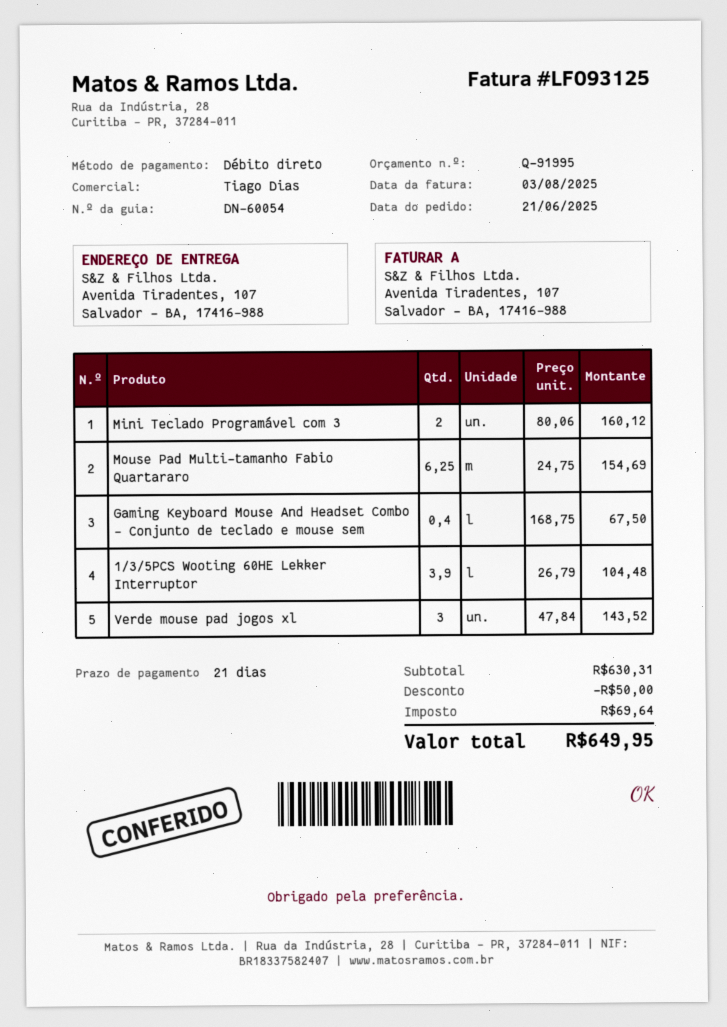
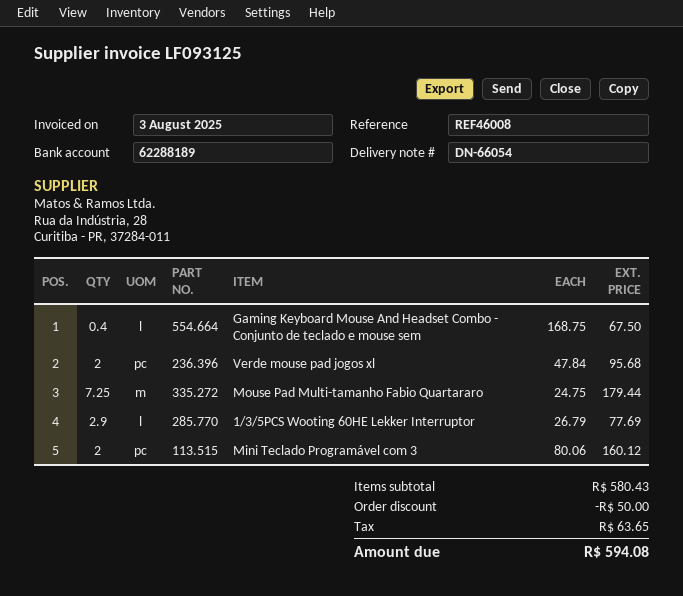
delivery note number: DN-60054 -> DN-66054
Mouse Pad Multi-tamanho Fabio Quartararo: 6.25 x 24.75 = 154.69 -> 7.25 x 24.75 = 179.44
1/3/5PCS Wooting 60HE Lekker Interruptor: 3.9 x 26.79 = 104.48 -> 2.9 x 26.79 = 77.69
Verde mouse pad jogos xl: 3 x 47.84 = 143.52 -> 2 x 47.84 = 95.68
subtotal: 630.31 -> 580.43
tax: 69.64 -> 63.65
total: 649.95 -> 594.08

